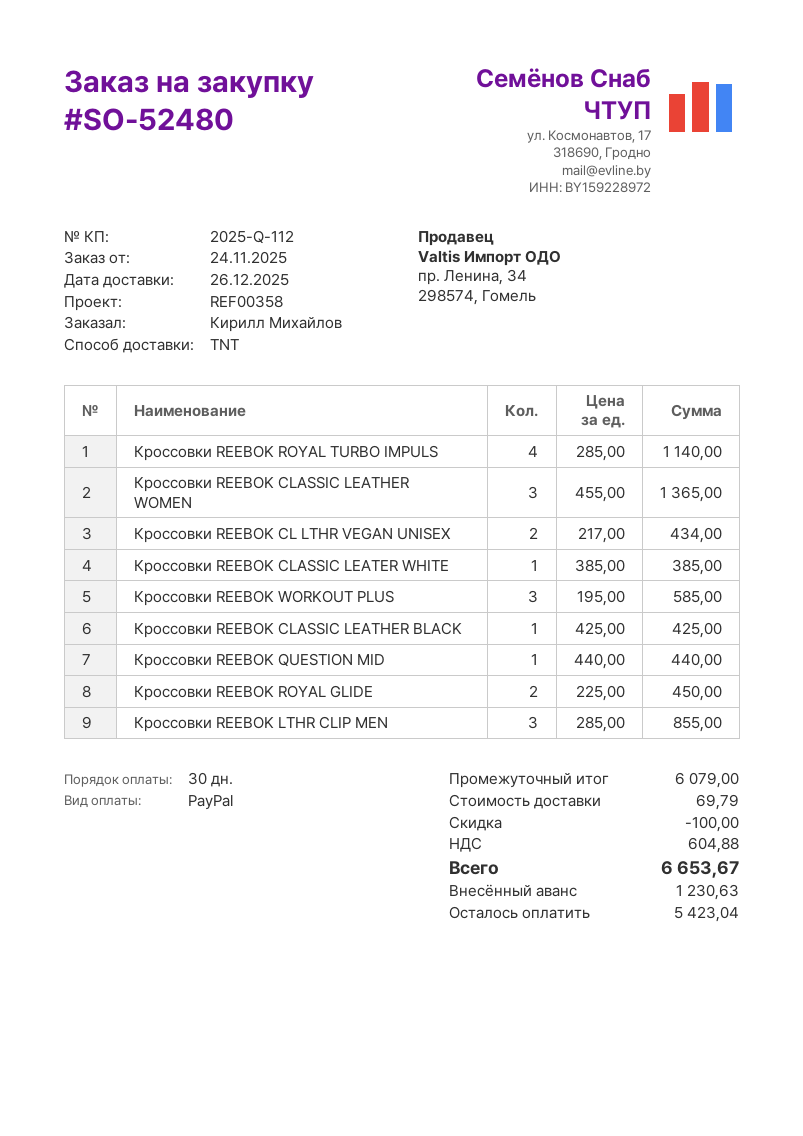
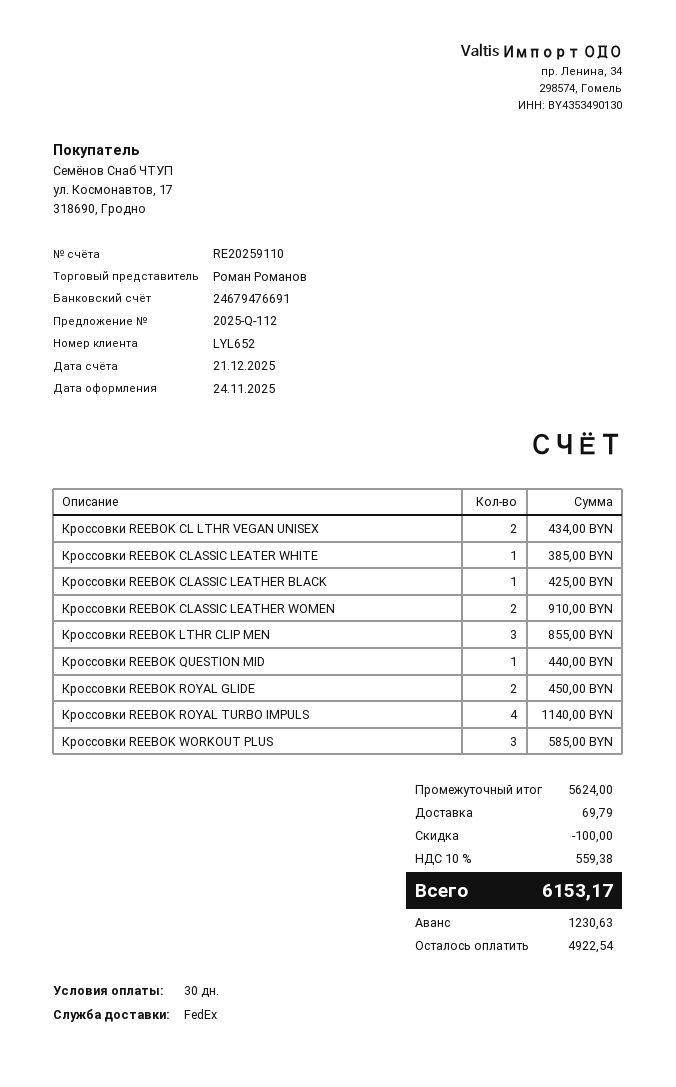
shipping method: TNT -> FedEx
Кроссовки REEBOK CLASSIC LEATHER WOMEN: 3 for 1365.00 -> 2 for 910.00
subtotal: 6079.00 -> 5624.00
tax: 604.88 -> 559.38
total: 6653.67 -> 6153.17
balance: 5423.04 -> 4922.54

